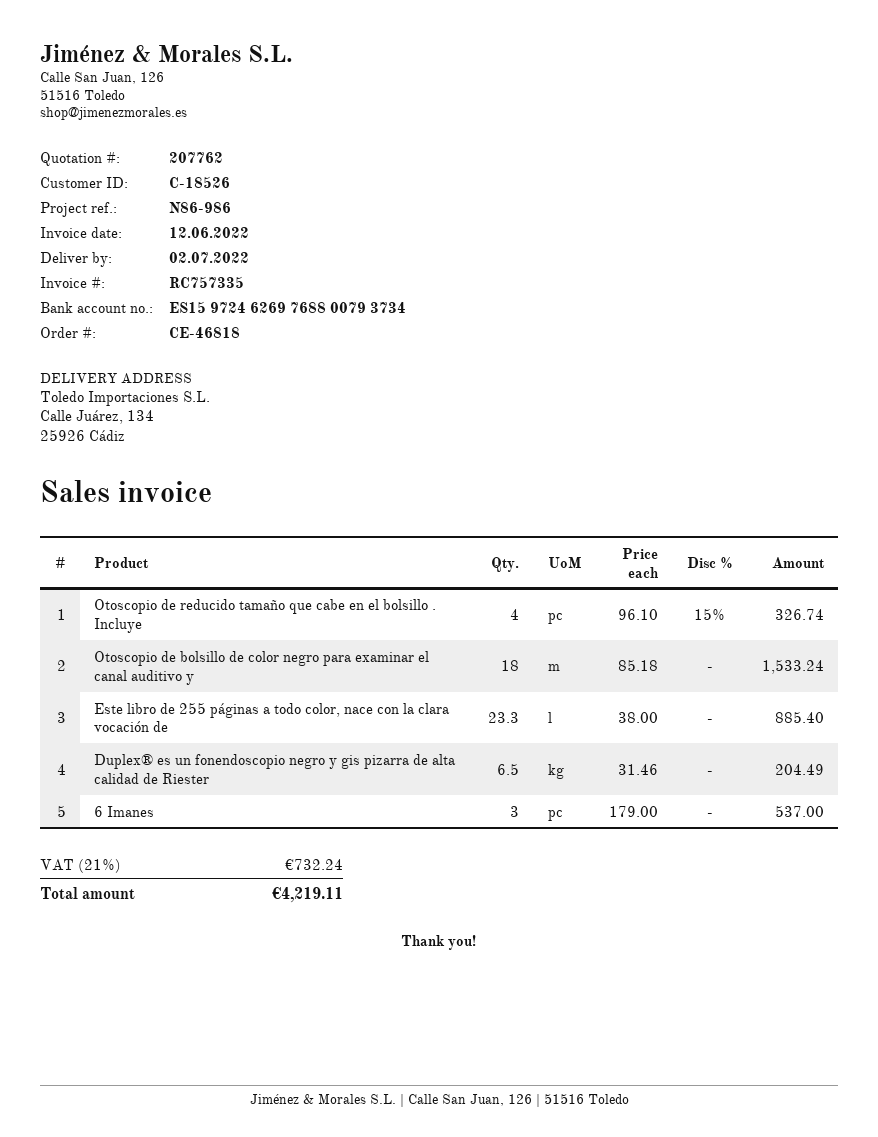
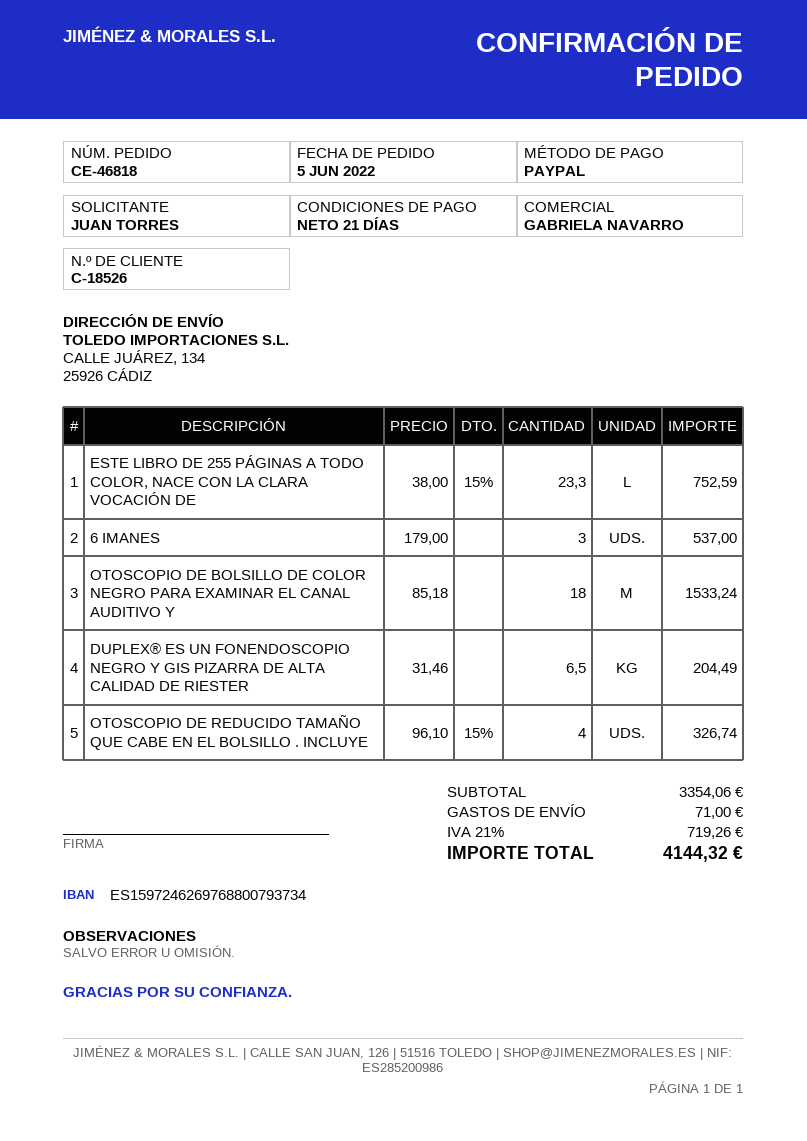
Este libro de 255 páginas a todo color, nace con la clara vocación de: 23.3 x 38.00 = 885.40 -> 23.3 x 38.00 - 15% = 752.59
shipping: none -> 71.00
tax: 21% = 732.24 -> 21% = 719.26
total: 4219.11 -> 4144.32

